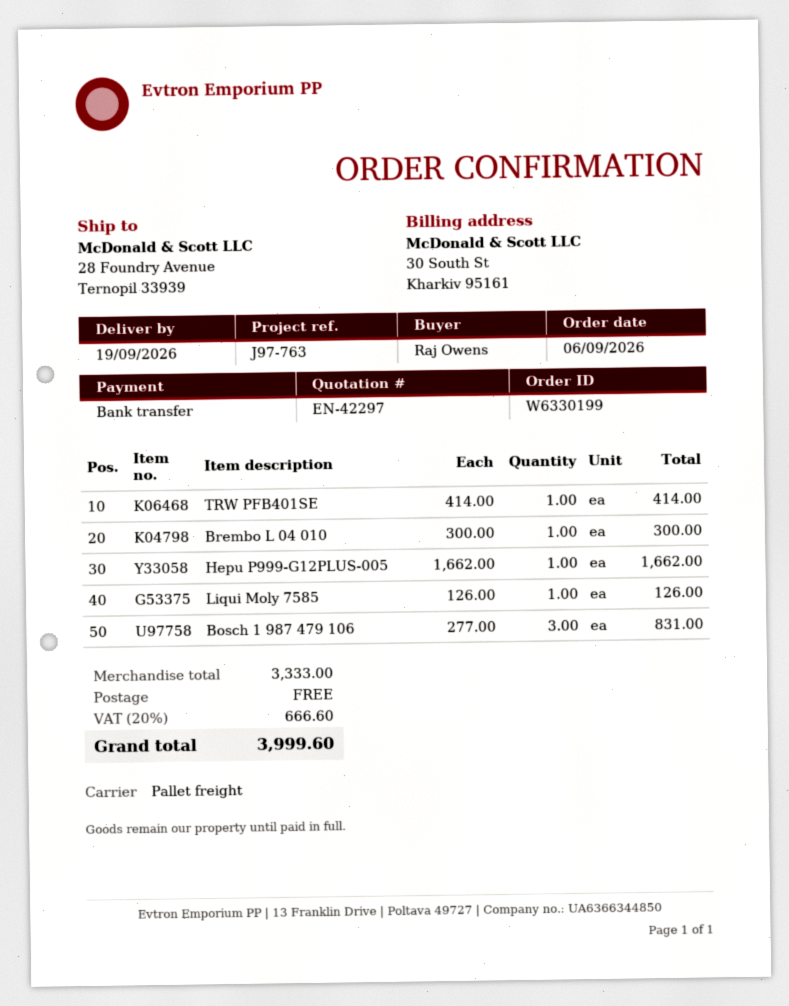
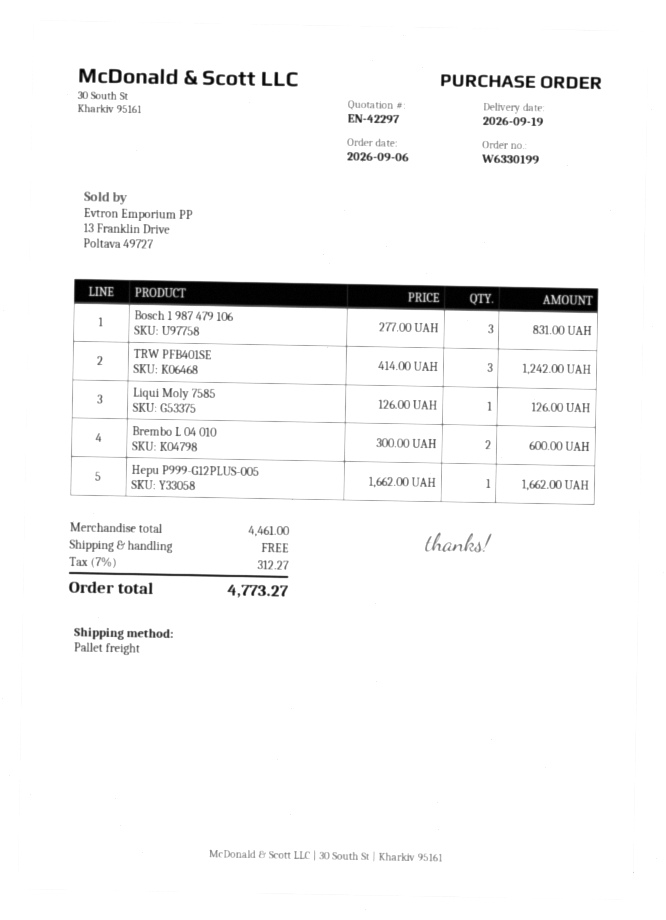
TRW PFB401SE: 1 x 414.00 = 414.00 -> 3 x 414.00 = 1242.00
Brembo L 04 010: 1 x 300.00 = 300.00 -> 2 x 300.00 = 600.00
subtotal: 3333.00 -> 4461.00
tax: 20% = 666.60 -> 7% = 312.27
total: 3999.60 -> 4773.27

